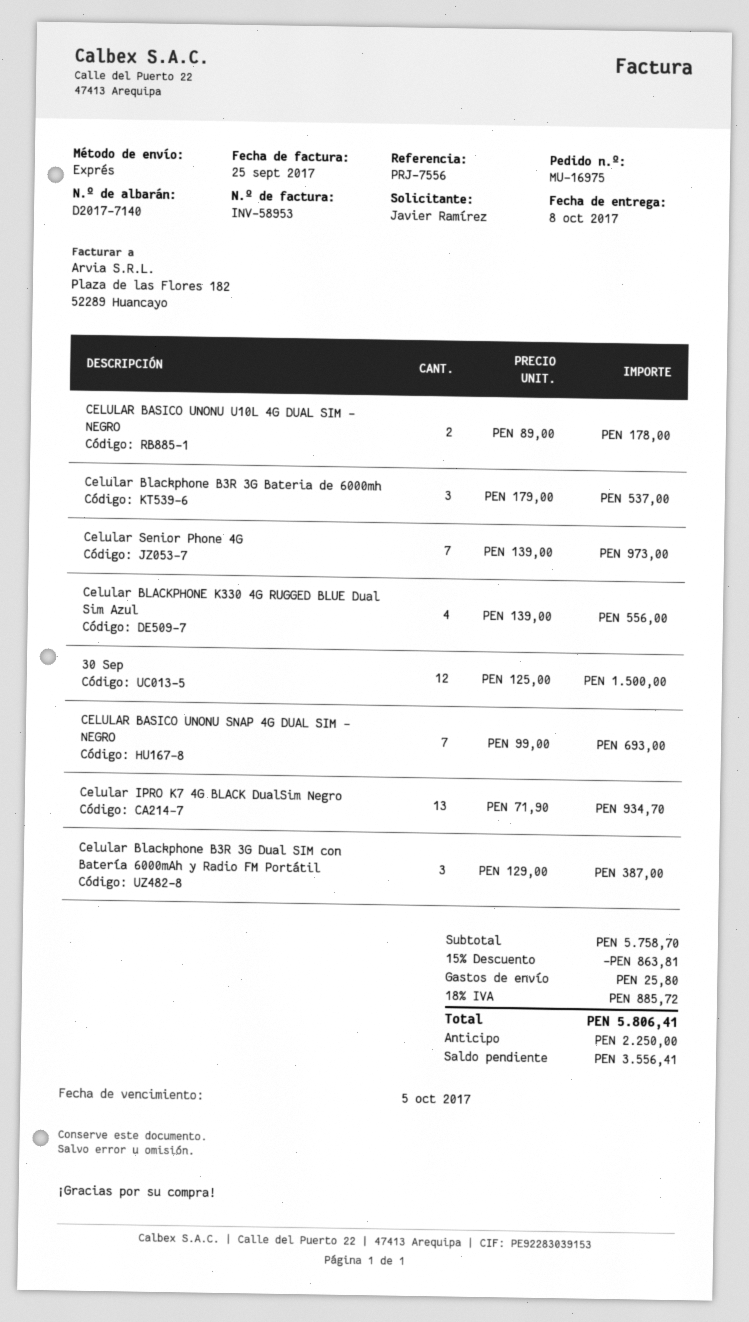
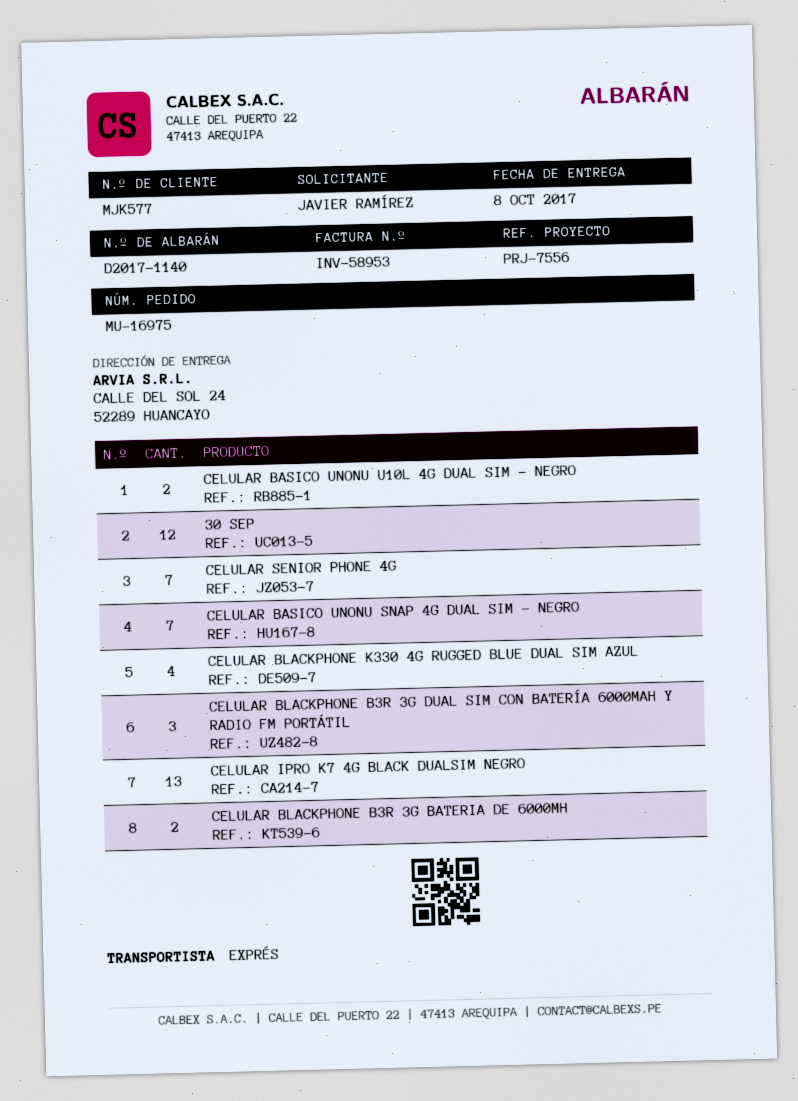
delivery note number: D2017-7140 -> D2017-1140
Celular Blackphone B3R 3G Bateria de 6000mh: 3 -> 2

